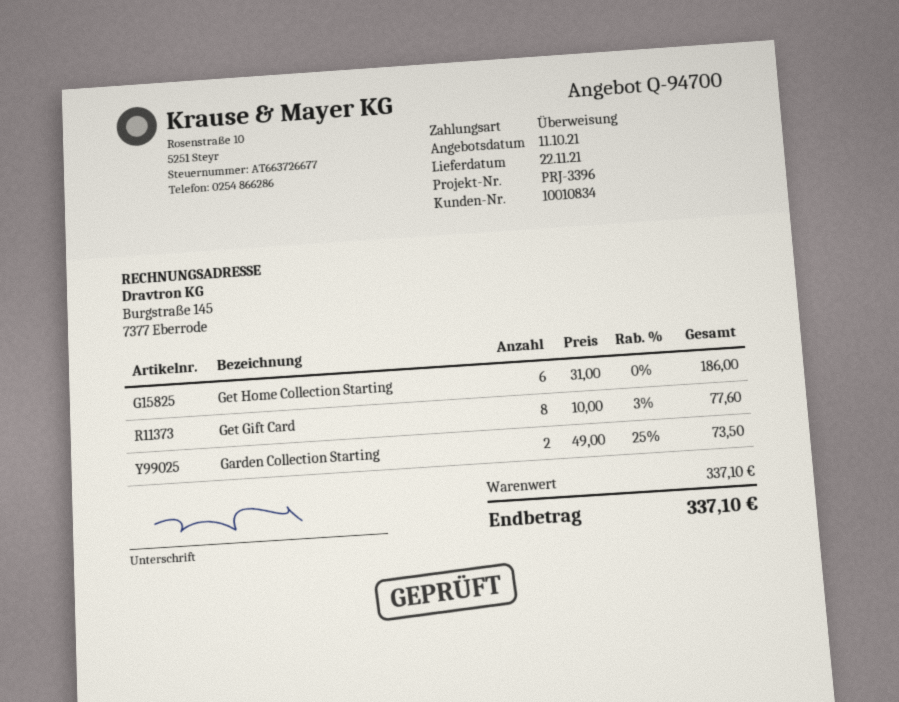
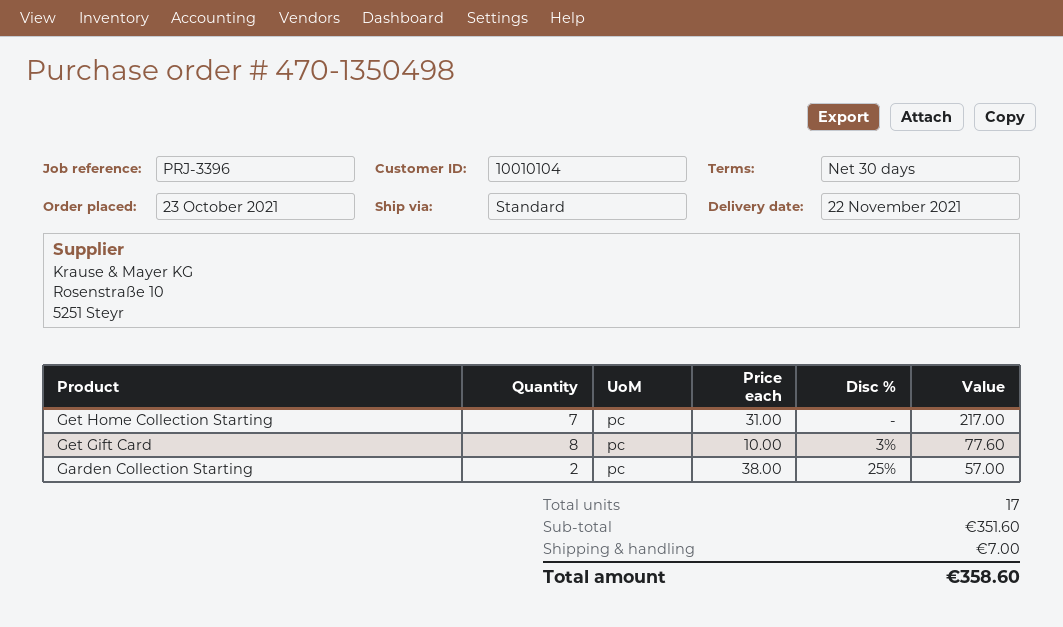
customer number: 10010834 -> 10010104
Get Home Collection Starting: 6 x 31.00 = 186.00 -> 7 x 31.00 = 217.00
Garden Collection Starting: 2 x 49.00 - 25% = 73.50 -> 2 x 38.00 - 25% = 57.00
subtotal: 337.10 -> 351.60
shipping: none -> 7.00
total: 337.10 -> 358.60

